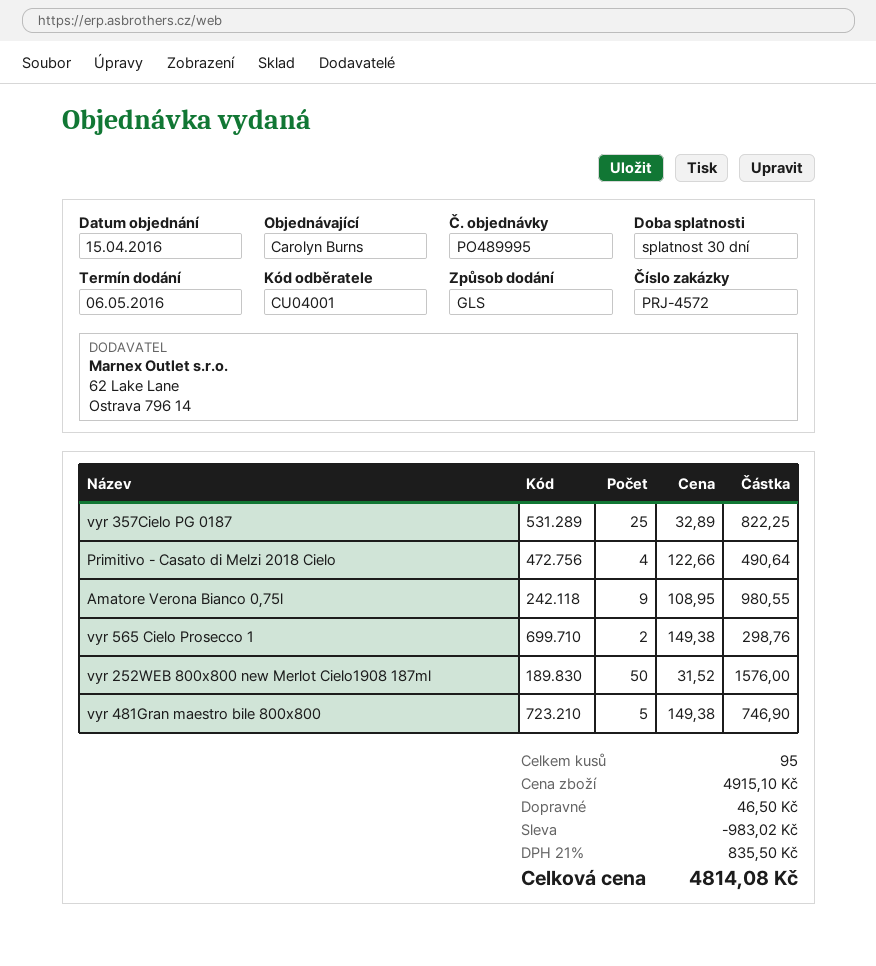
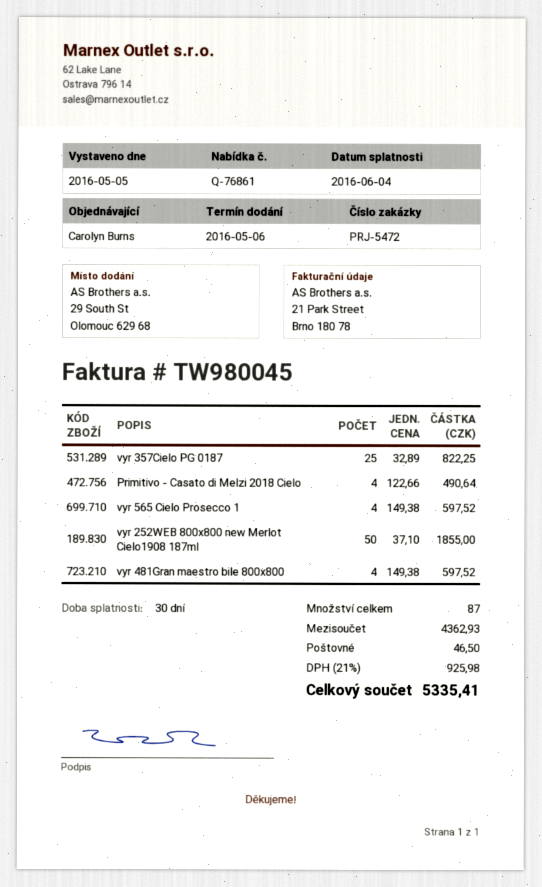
reference: PRJ-4572 -> PRJ-5472
Amatore Verona Bianco 0,75l: 9 x 108.95 = 980.55 -> none
vyr 565 Cielo Prosecco 1: 2 x 149.38 = 298.76 -> 4 x 149.38 = 597.52
vyr 252WEB 800x800 new Merlot Cielo1908 187ml: 50 x 31.52 = 1576.00 -> 50 x 37.10 = 1855.00
vyr 481Gran maestro bile 800x800: 5 x 149.38 = 746.90 -> 4 x 149.38 = 597.52
total quantity: 95 -> 87
subtotal: 4915.10 -> 4362.93
discount: 983.02 -> none
tax: 21% = 835.50 -> 21% = 925.98
total: 4814.08 -> 5335.41

